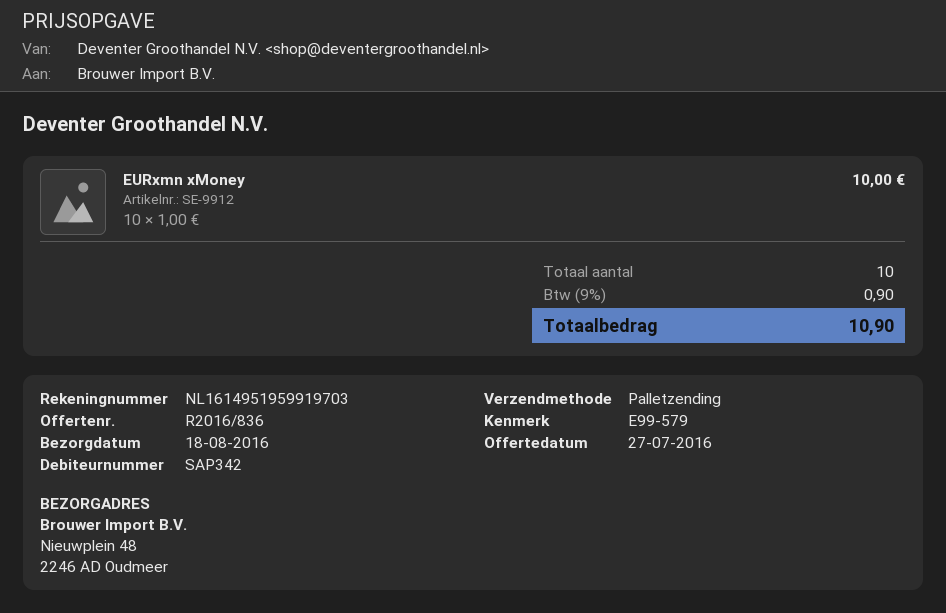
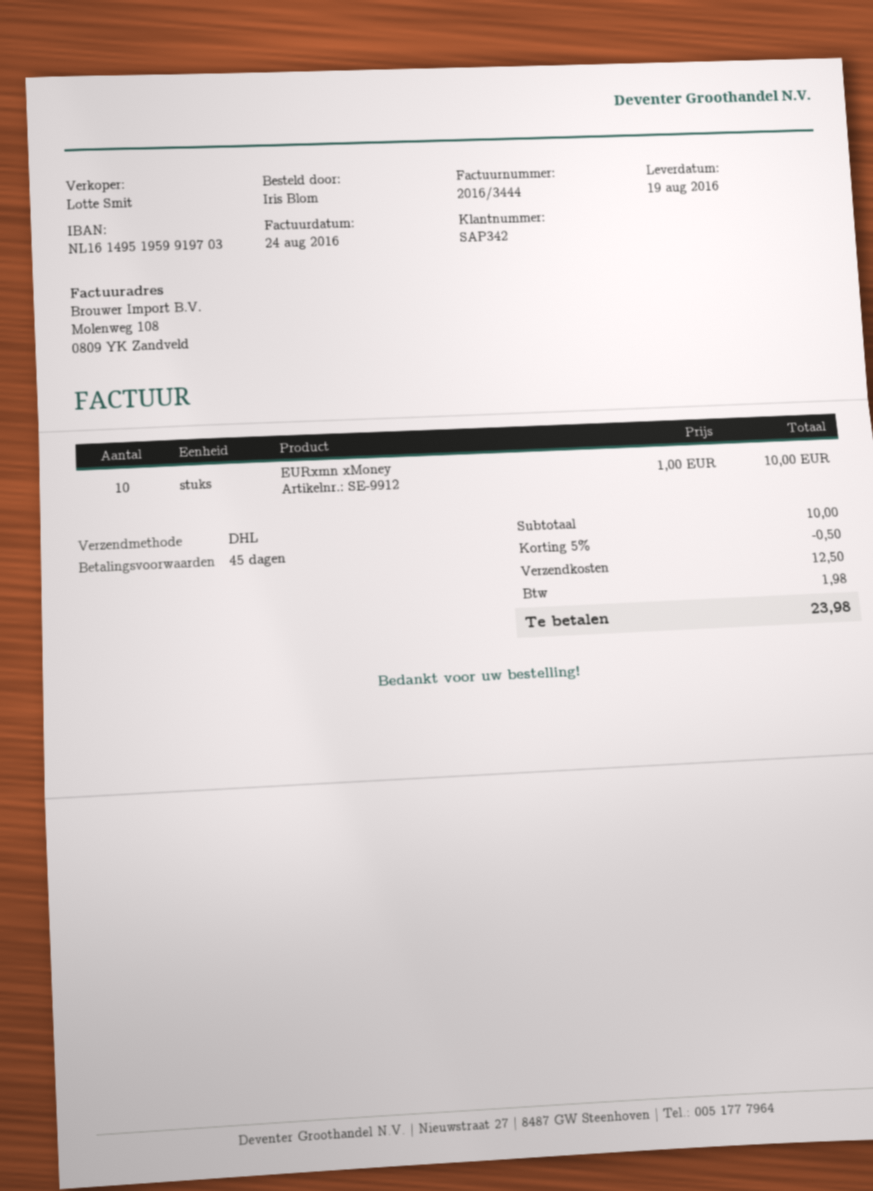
delivery date: 2016-08-18 -> 2016-08-19
shipping method: pallet freight -> DHL
discount: none -> 5% = 0.50
shipping: none -> 12.50
tax: 0.90 -> 1.98
total: 10.90 -> 23.98

